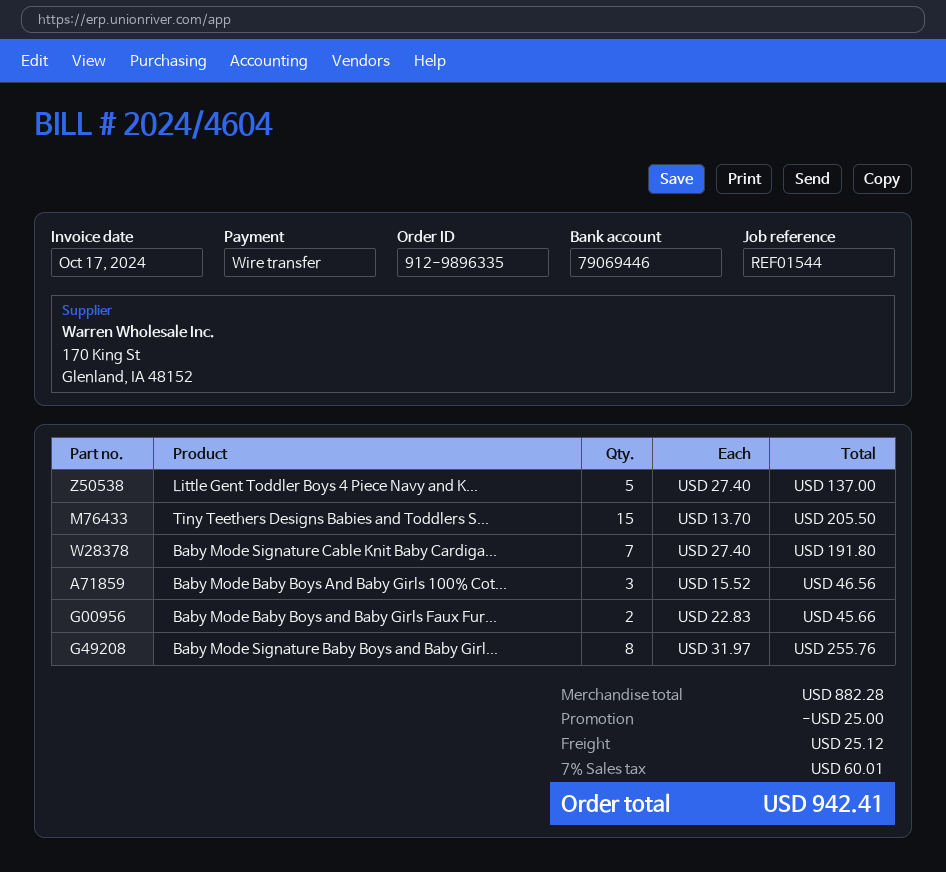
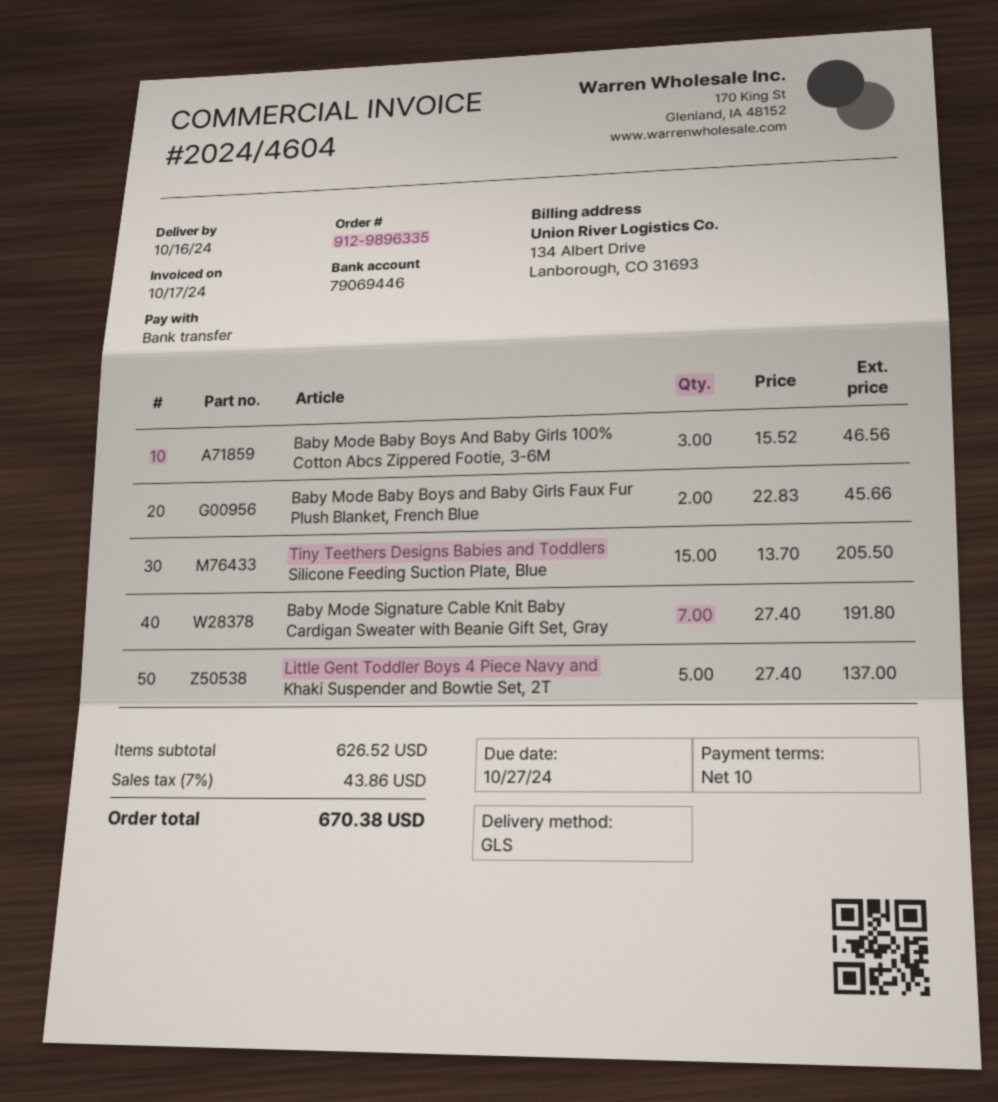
Baby Mode Signature Baby Boys and Baby Girl...: 8 x 31.97 = 255.76 -> none
subtotal: 882.28 -> 626.52
discount: 25.00 -> none
shipping: 25.12 -> none
tax: 7% = 60.01 -> 7% = 43.86
total: 942.41 -> 670.38

